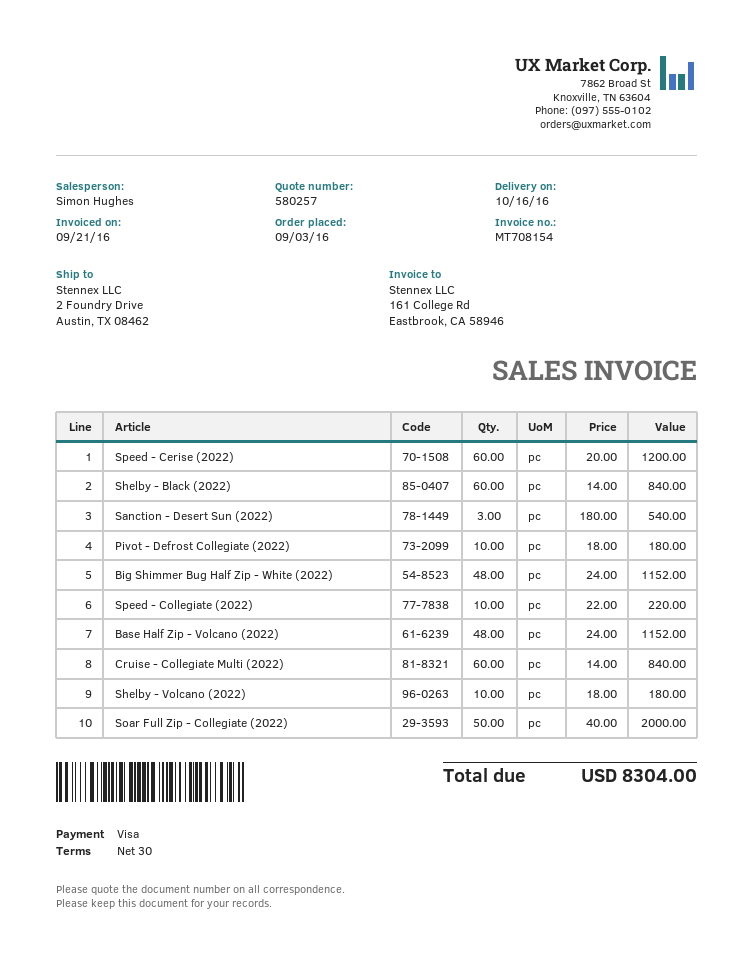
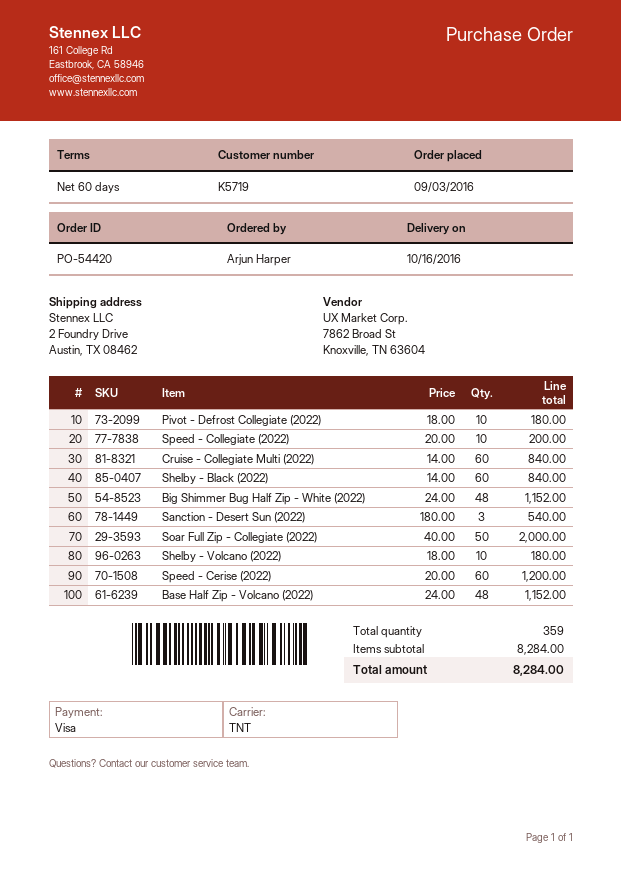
payment terms: 30 days -> 60 days
Speed - Collegiate (2022): 10 x 22.00 = 220.00 -> 10 x 20.00 = 200.00
total: 8304.00 -> 8284.00

